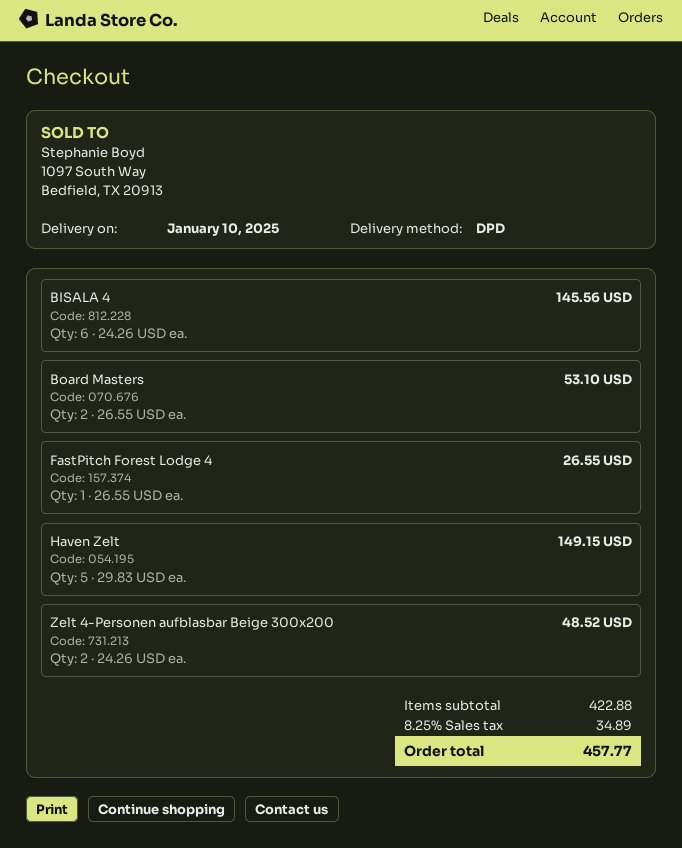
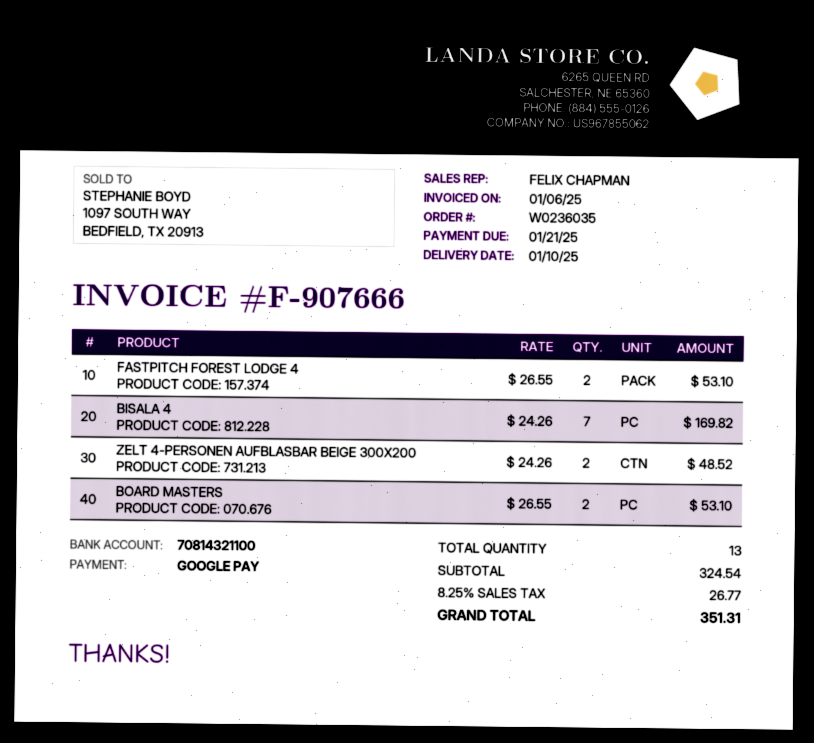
BISALA 4: 6 x 24.26 = 145.56 -> 7 x 24.26 = 169.82
FastPitch Forest Lodge 4: 1 x 26.55 = 26.55 -> 2 x 26.55 = 53.10
Haven Zelt: 5 x 29.83 = 149.15 -> none
subtotal: 422.88 -> 324.54
tax: 8.25% = 34.89 -> 8.25% = 26.77
total: 457.77 -> 351.31

